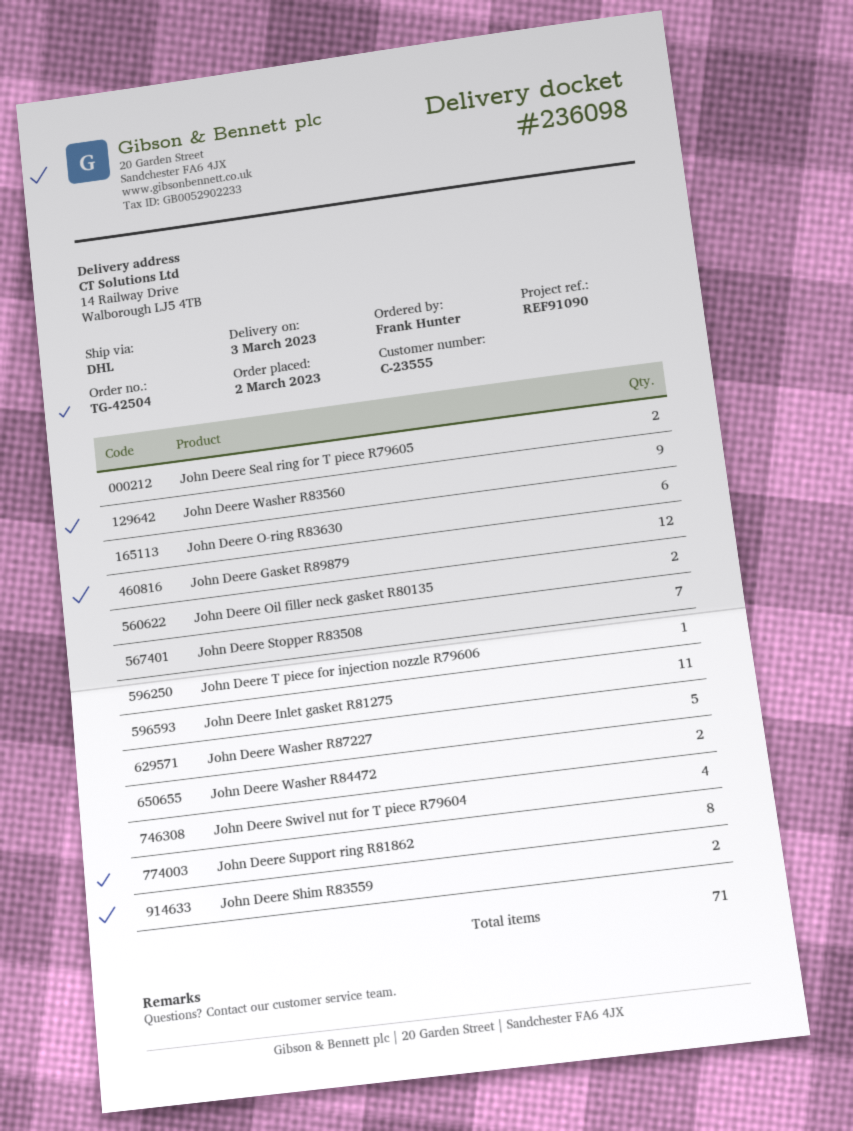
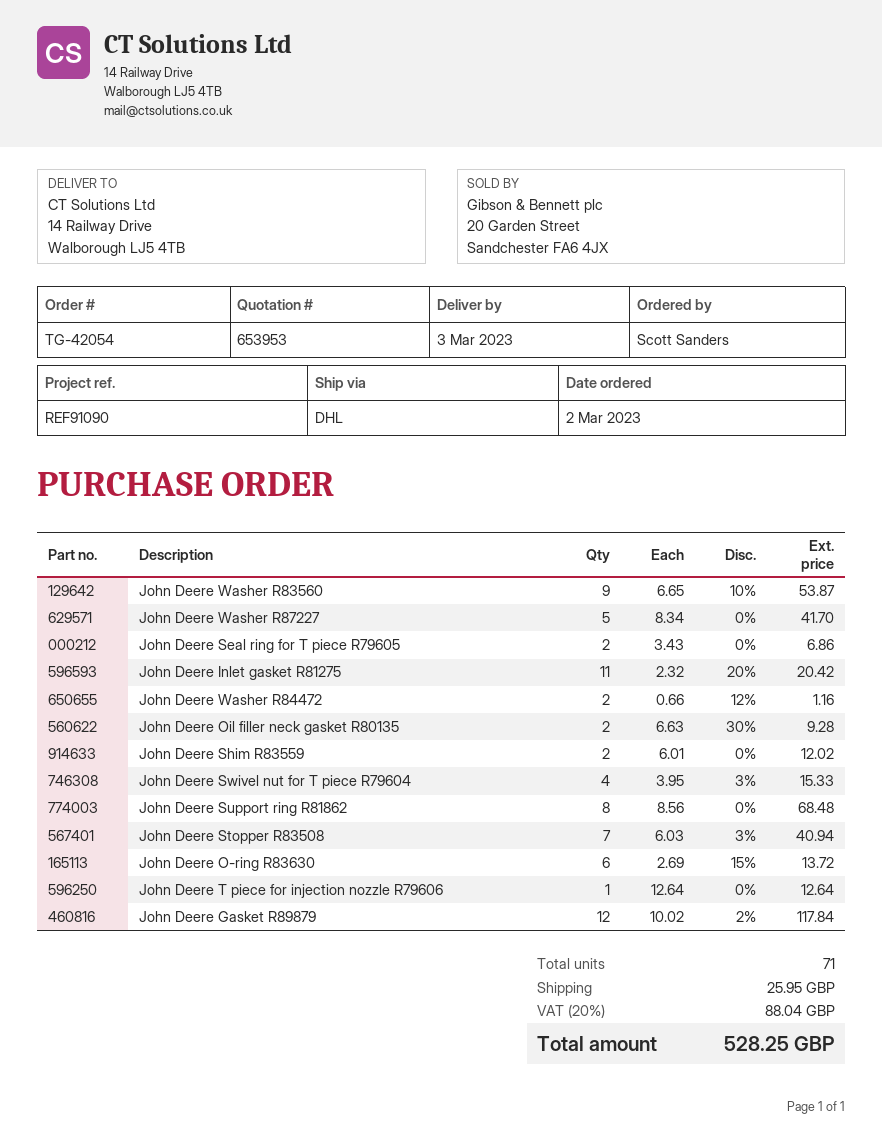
order number: TG-42504 -> TG-42054
ordered by: Frank Hunter -> Scott Sanders

